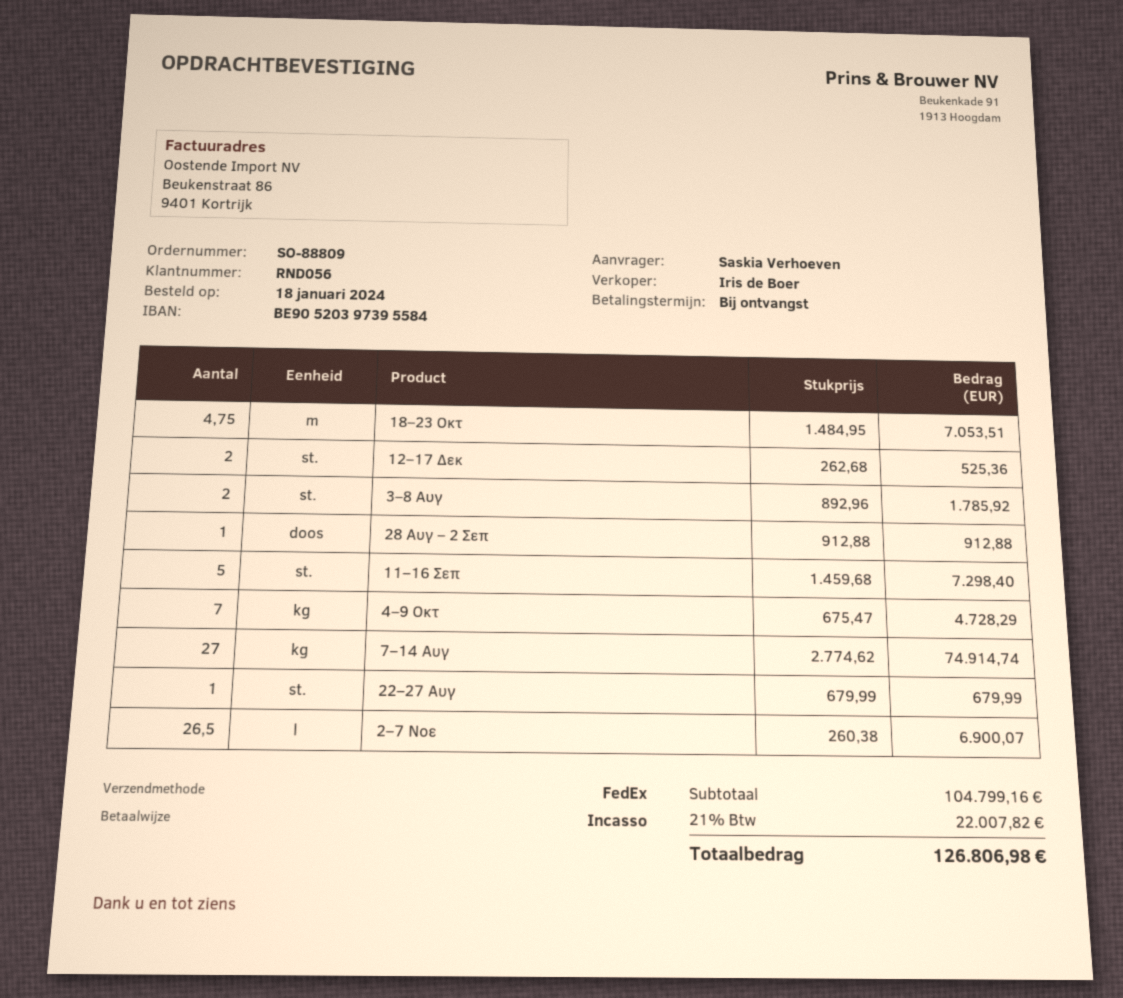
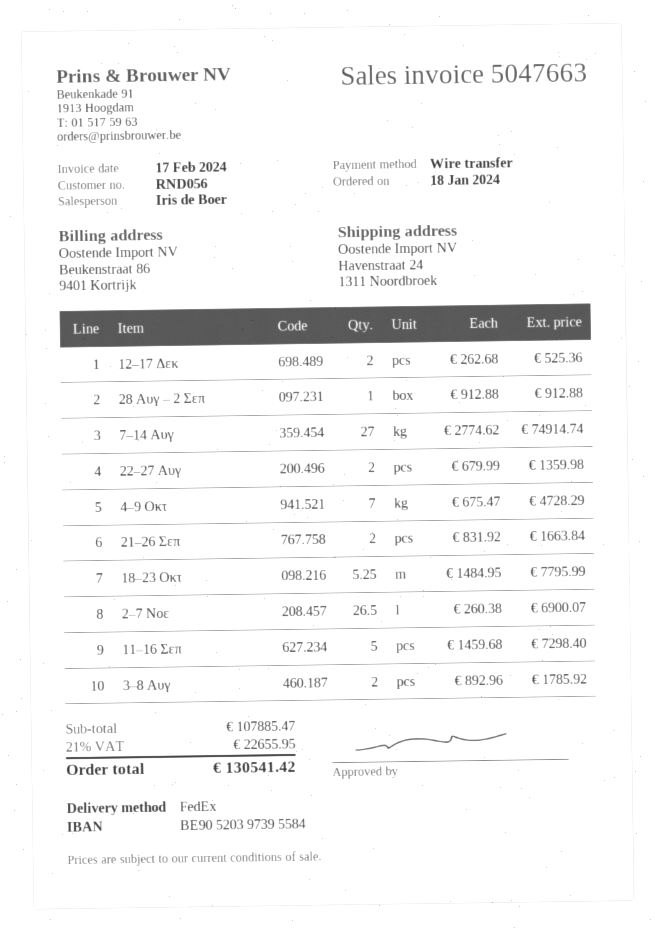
payment method: direct debit -> bank transfer
18–23 Οκτ: 4.75 x 1484.95 = 7053.51 -> 5.25 x 1484.95 = 7795.99
22–27 Αυγ: 1 x 679.99 = 679.99 -> 2 x 679.99 = 1359.98
21–26 Σεπ: none -> 2 x 831.92 = 1663.84
subtotal: 104799.16 -> 107885.47
tax: 21% = 22007.82 -> 21% = 22655.95
total: 126806.98 -> 130541.42

